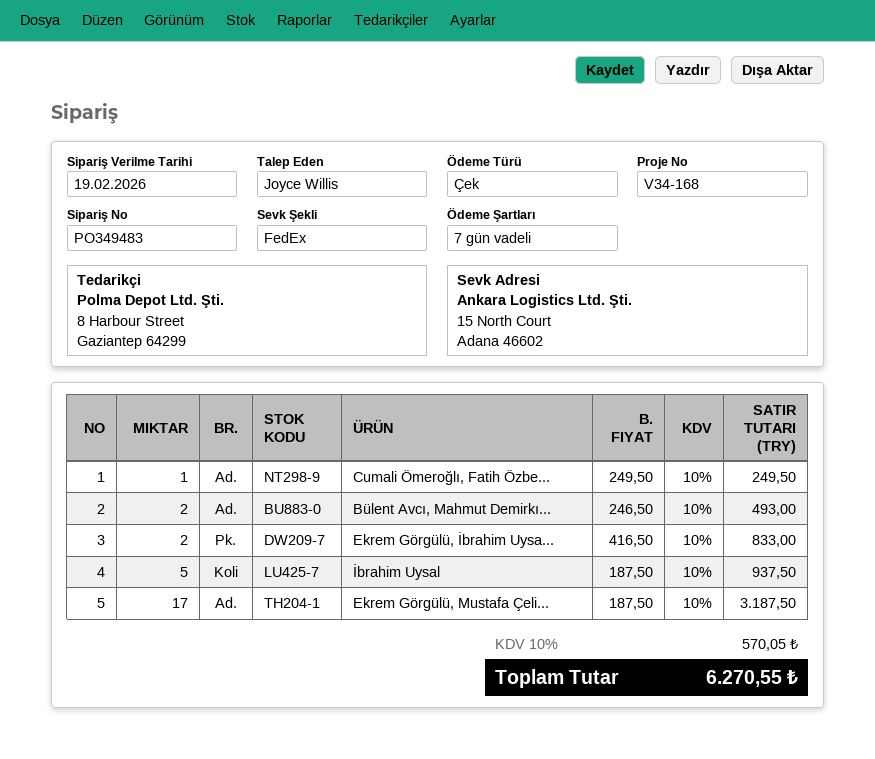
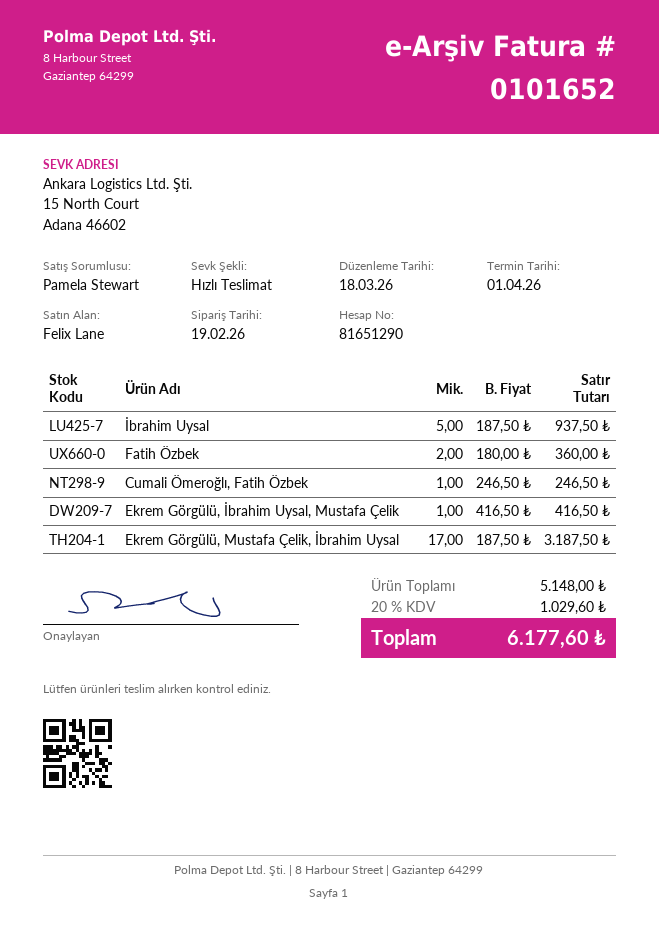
ordered by: Joyce Willis -> Felix Lane
shipping method: FedEx -> express
Cumali Ömeroğlı, Fatih Özbe...: 1 x 249.50 = 249.50 -> 1 x 246.50 = 246.50
Bülent Avcı, Mahmut Demirkı...: 2 x 246.50 = 493.00 -> none
Ekrem Görgülü, İbrahim Uysa...: 2 x 416.50 = 833.00 -> 1 x 416.50 = 416.50
Fatih Özbek: none -> 2 x 180.00 = 360.00
tax: 10% = 570.05 -> 20% = 1029.60
total: 6270.55 -> 6177.60

